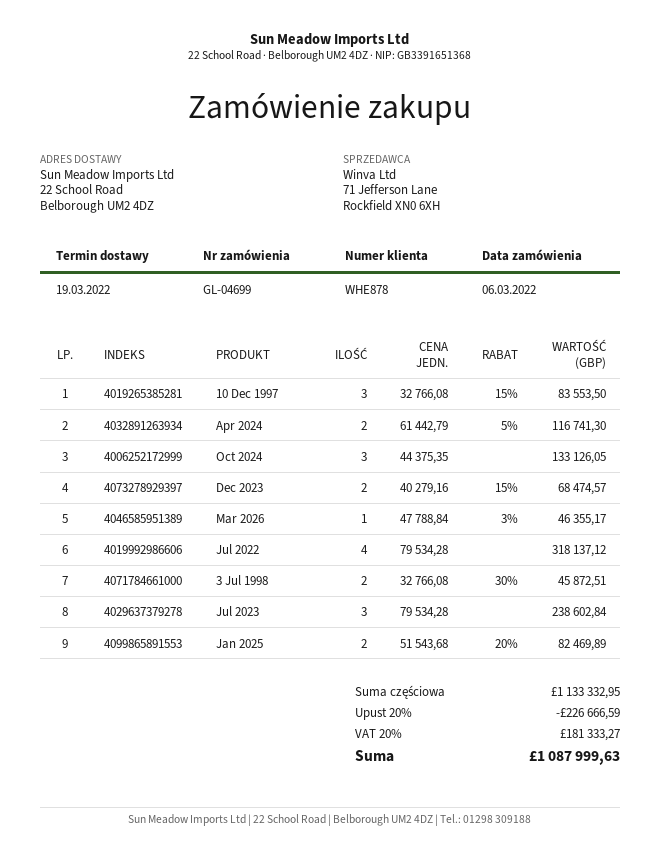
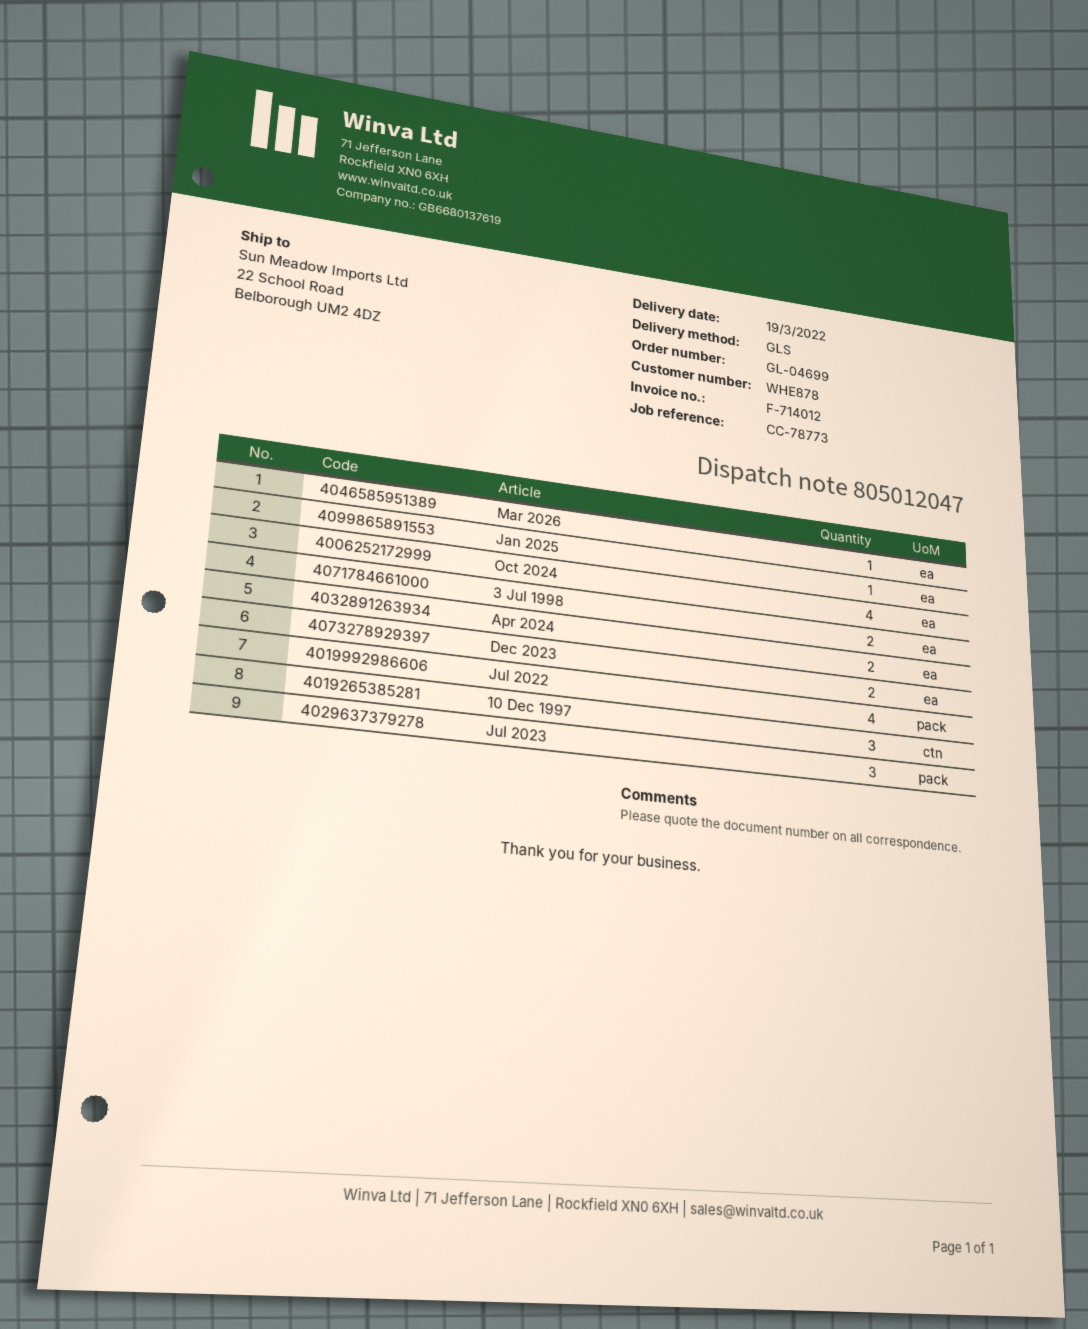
Oct 2024: 3 -> 4
Jan 2025: 2 -> 1

